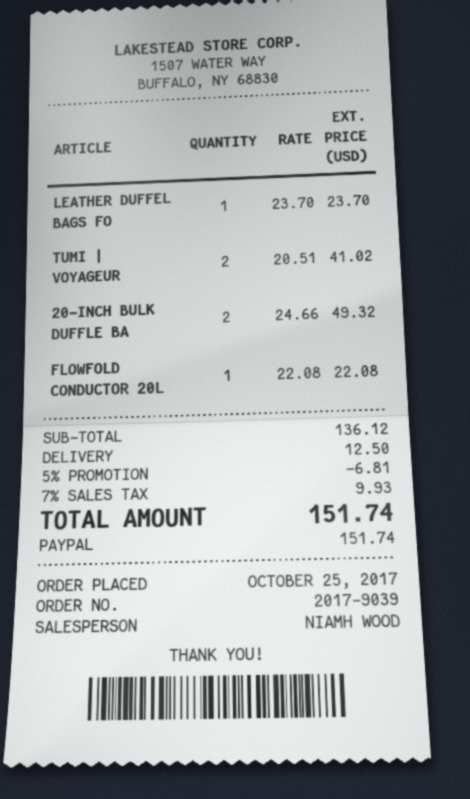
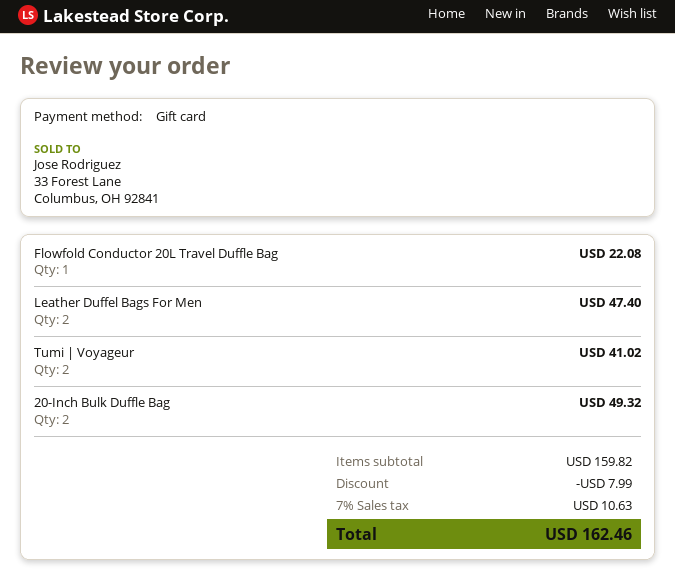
payment method: PayPal -> gift card
LEATHER DUFFEL BAGS FO: 1 for 23.70 -> 2 for 47.40
subtotal: 136.12 -> 159.82
discount: 6.81 -> 7.99
shipping: 12.50 -> none
tax: 7% = 9.93 -> 7% = 10.63
total: 151.74 -> 162.46

